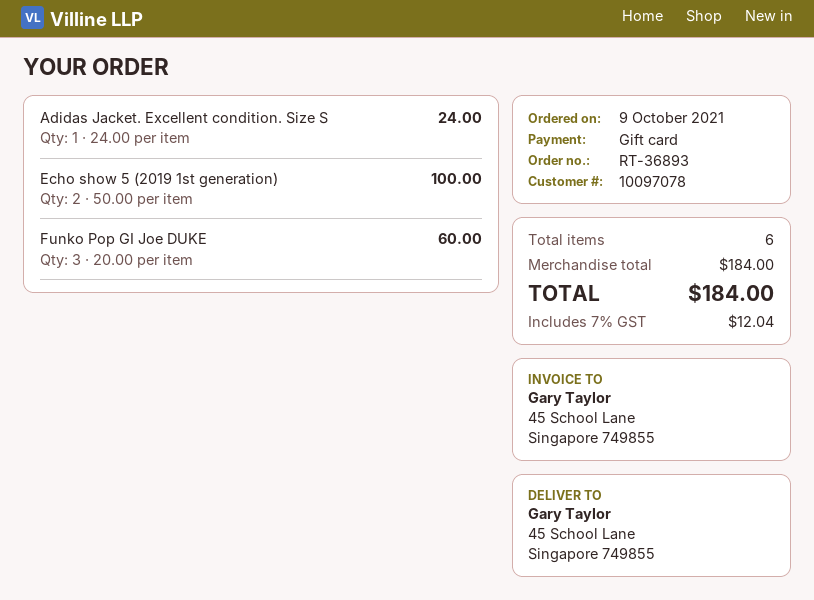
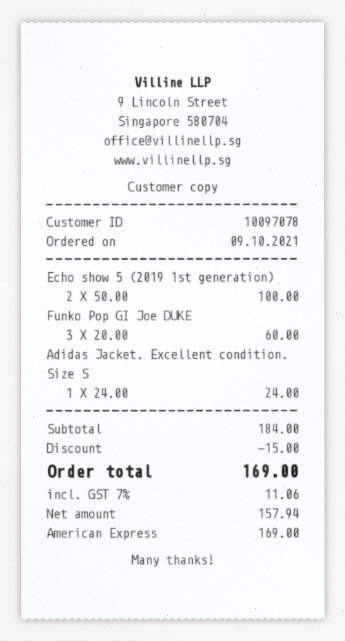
payment method: gift card -> American Express
discount: none -> 15.00
tax: 7% = 12.04 -> 7% = 11.06
total: 184.00 -> 169.00

